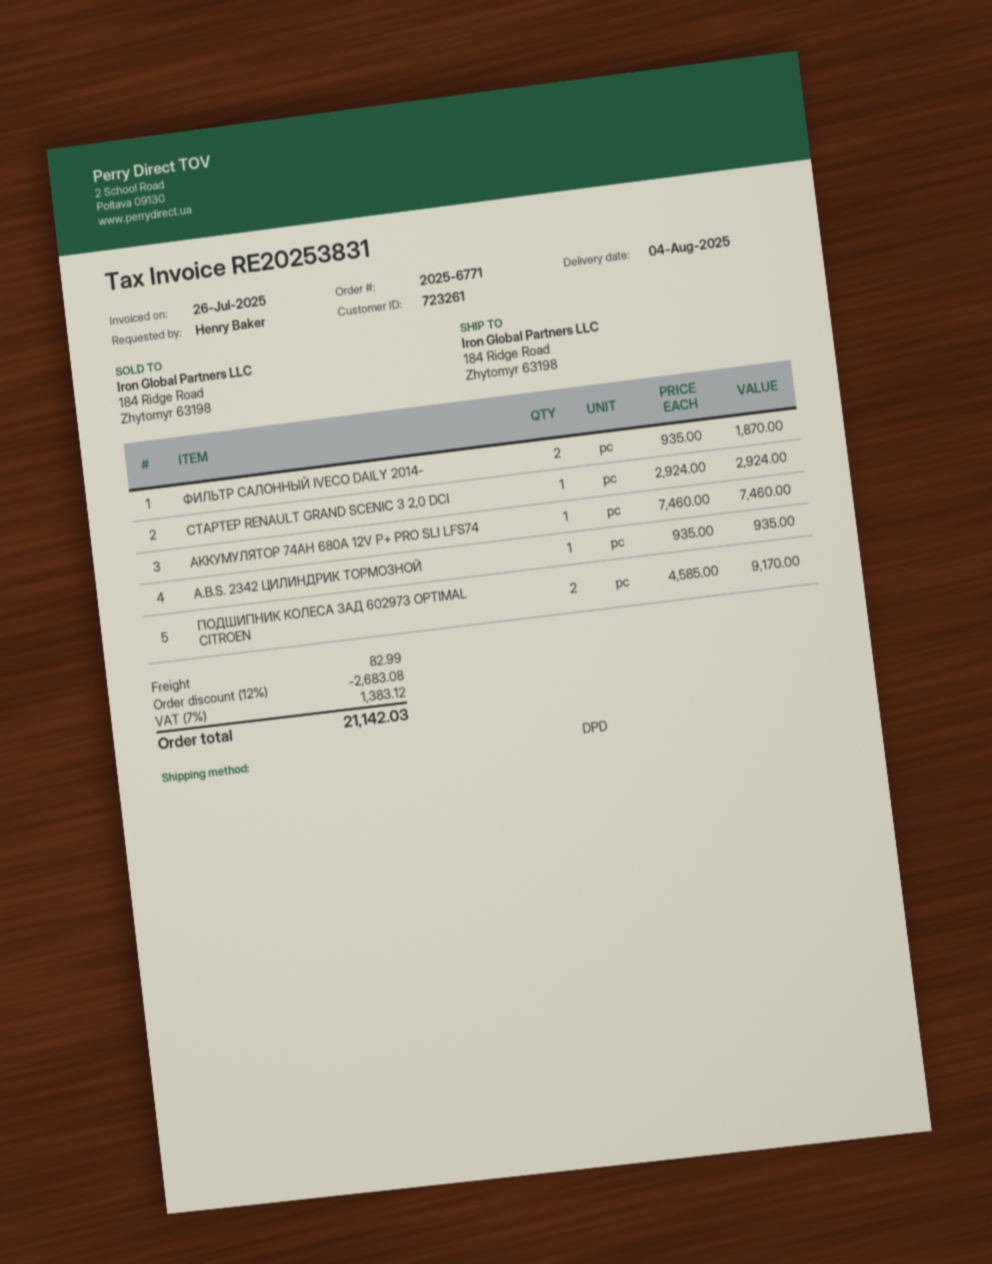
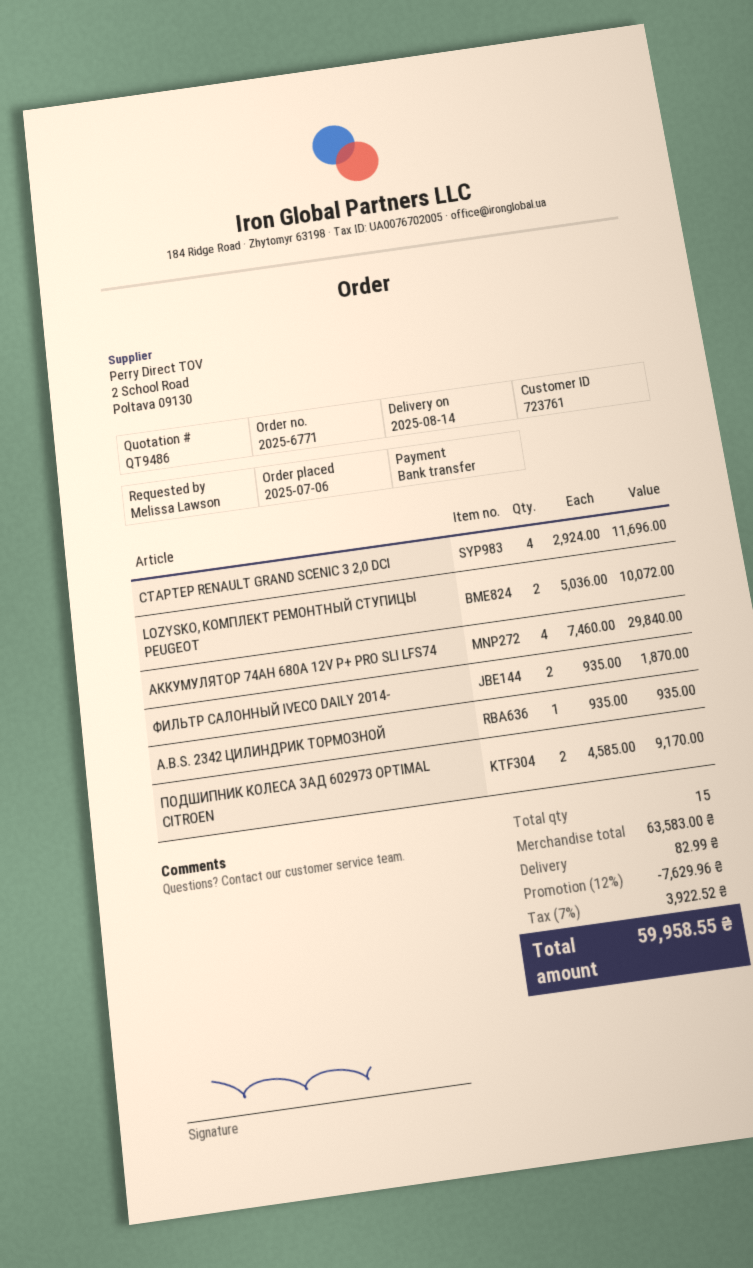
delivery date: 2025-08-04 -> 2025-08-14
customer number: 723261 -> 723761
ordered by: Henry Baker -> Melissa Lawson
СТАРТЕР RENAULT GRAND SCENIC 3 2,0 DCI: 1 x 2924.00 = 2924.00 -> 4 x 2924.00 = 11696.00
АККУМУЛЯТОР 74AH 680A 12V P+ PRO SLI LFS74: 1 x 7460.00 = 7460.00 -> 4 x 7460.00 = 29840.00
LOZYSKO, КОМПЛЕКТ РЕМОНТНЫЙ СТУПИЦЫ PEUGEOT: none -> 2 x 5036.00 = 10072.00
discount: 12% = 2683.08 -> 12% = 7629.96
tax: 7% = 1383.12 -> 7% = 3922.52
total: 21142.03 -> 59958.55

